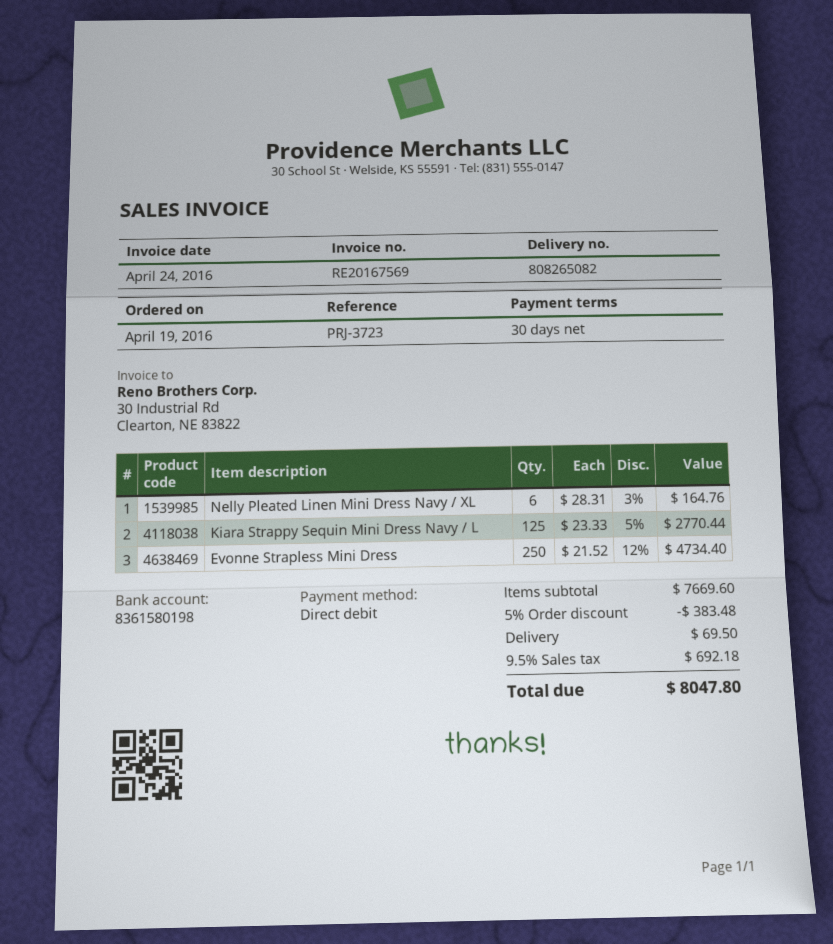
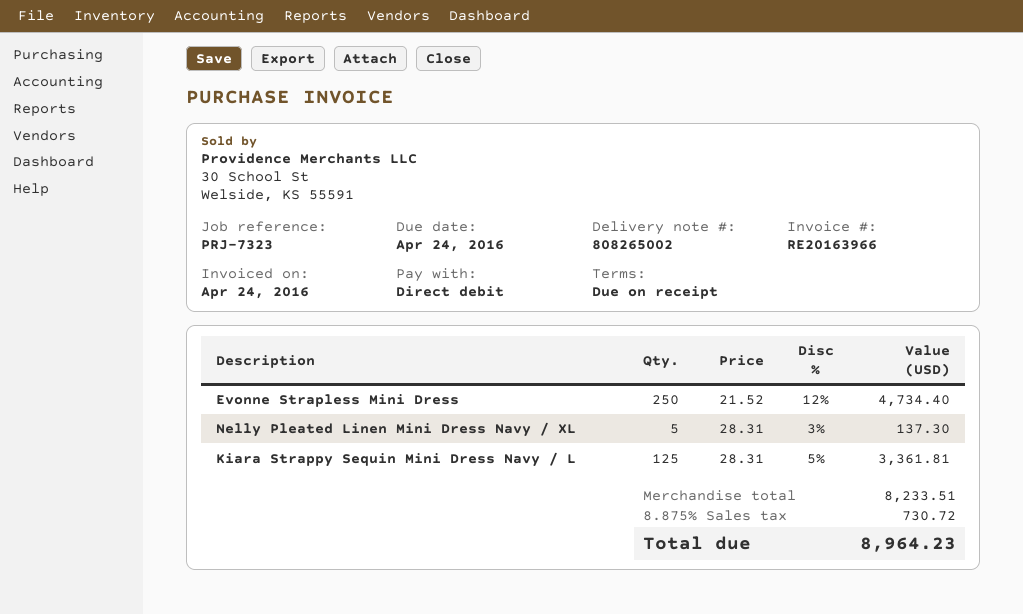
delivery note number: 808265082 -> 808265002
invoice number: RE20167569 -> RE20163966
payment terms: 30 days -> on receipt
reference: PRJ-3723 -> PRJ-7323
Nelly Pleated Linen Mini Dress Navy / XL: 6 x 28.31 - 3% = 164.76 -> 5 x 28.31 - 3% = 137.30
Kiara Strappy Sequin Mini Dress Navy / L: 125 x 23.33 - 5% = 2770.44 -> 125 x 28.31 - 5% = 3361.81
subtotal: 7669.60 -> 8233.51
discount: 5% = 383.48 -> none
shipping: 69.50 -> none
tax: 9.5% = 692.18 -> 8.875% = 730.72
total: 8047.80 -> 8964.23

